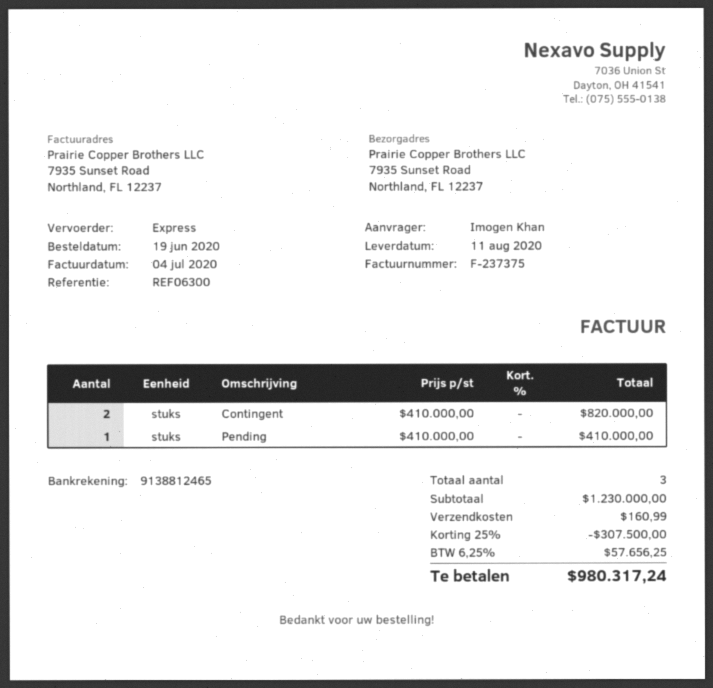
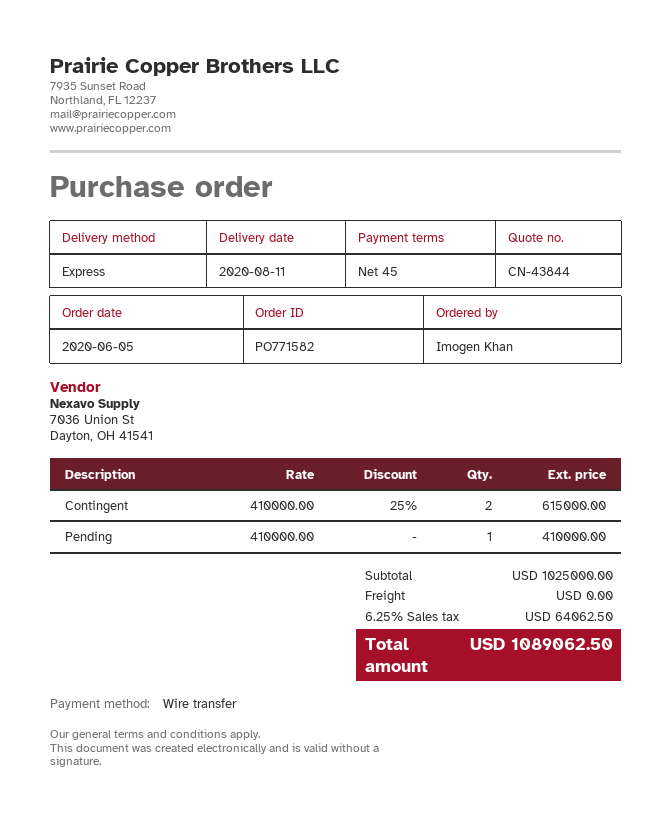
order date: 2020-06-19 -> 2020-06-05
Contingent: 2 x 410000.00 = 820000.00 -> 2 x 410000.00 - 25% = 615000.00
subtotal: 1230000.00 -> 1025000.00
discount: 25% = 307500.00 -> none
shipping: 160.99 -> 0.00
tax: 6.25% = 57656.25 -> 6.25% = 64062.50
total: 980317.24 -> 1089062.50

